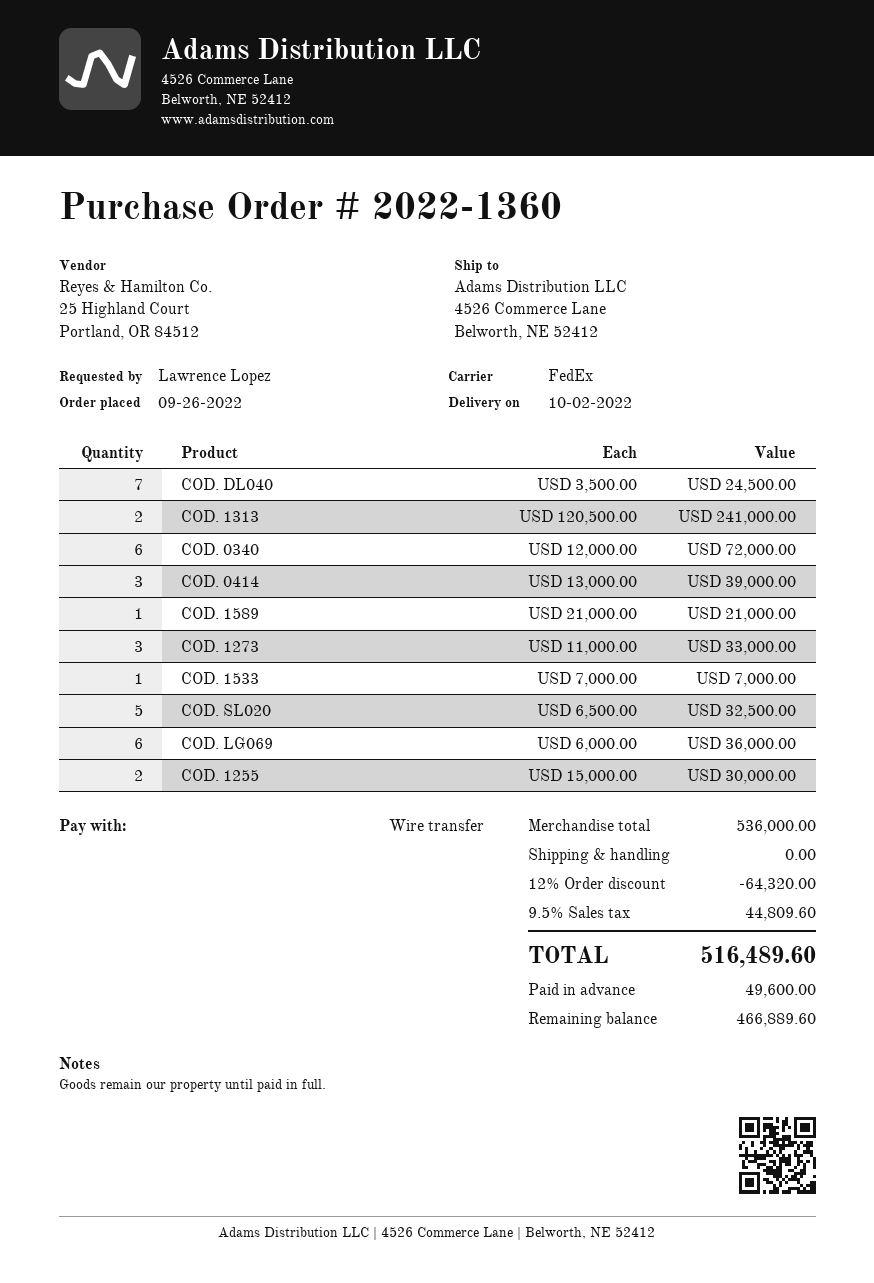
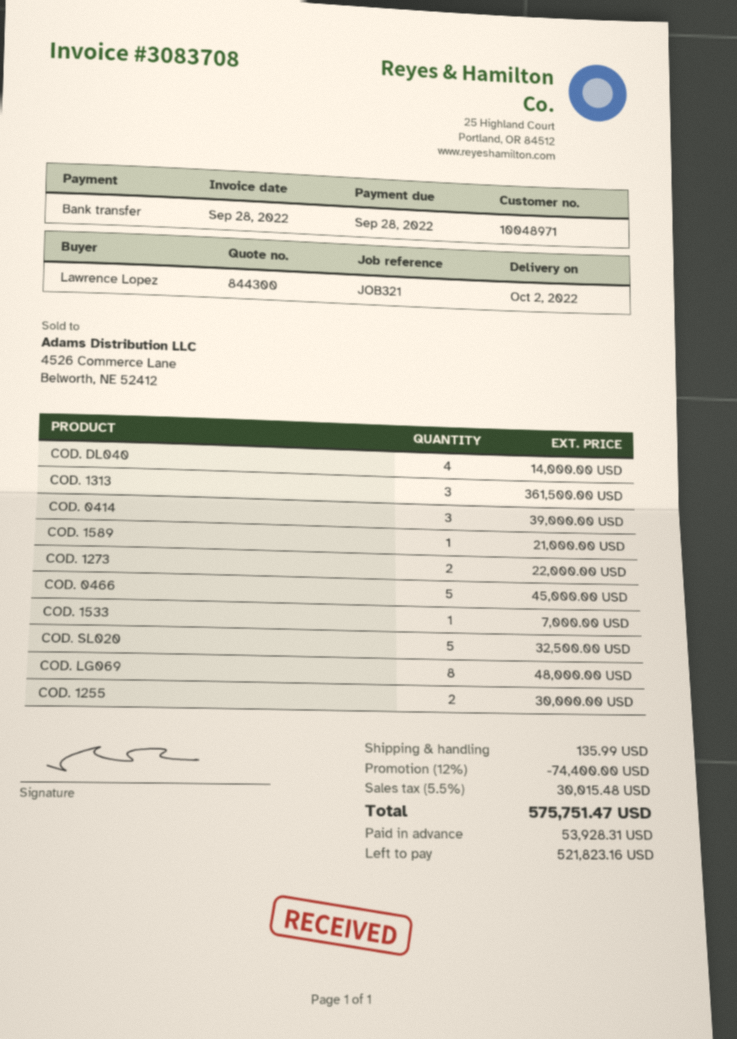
COD. DL040: 7 for 24500.00 -> 4 for 14000.00
COD. 1313: 2 for 241000.00 -> 3 for 361500.00
COD. 0340: 6 for 72000.00 -> none
COD. 1273: 3 for 33000.00 -> 2 for 22000.00
COD. LG069: 6 for 36000.00 -> 8 for 48000.00
COD. 0466: none -> 5 for 45000.00
discount: 12% = 64320.00 -> 12% = 74400.00
shipping: 0.00 -> 135.99
tax: 9.5% = 44809.60 -> 5.5% = 30015.48
total: 516489.60 -> 575751.47
deposit: 49600.00 -> 53928.31
balance: 466889.60 -> 521823.16

